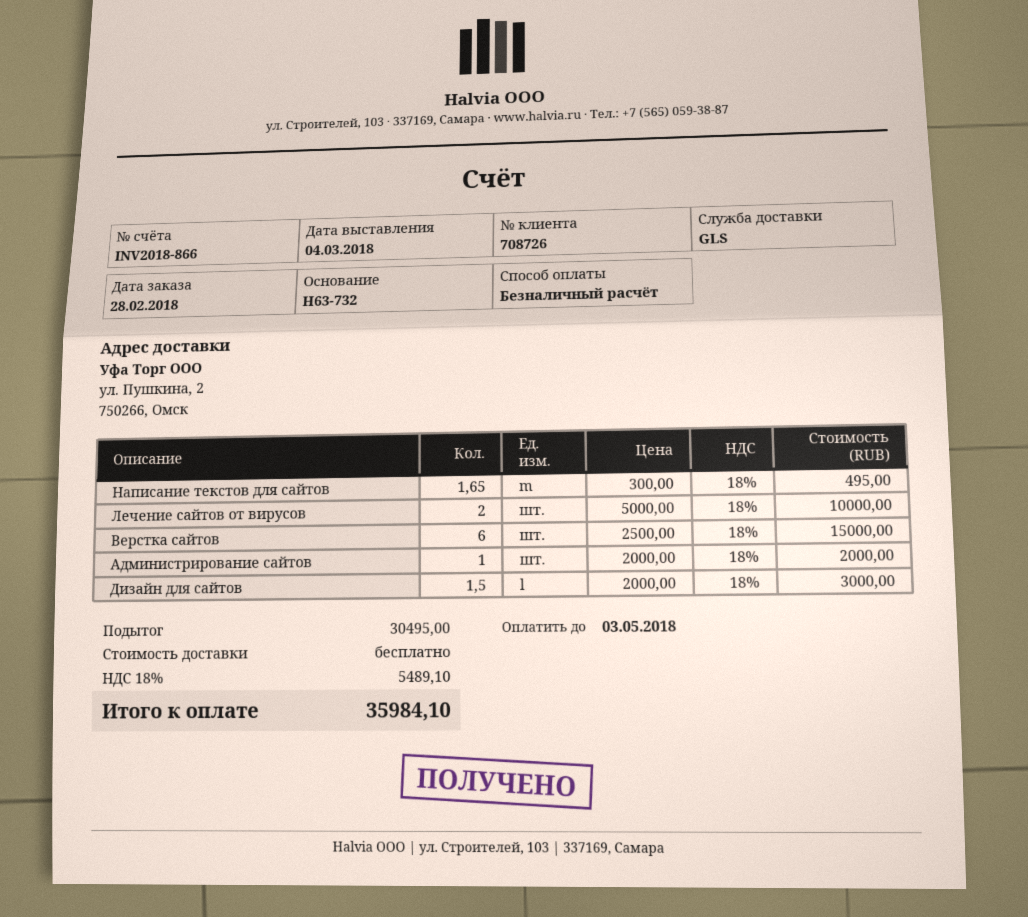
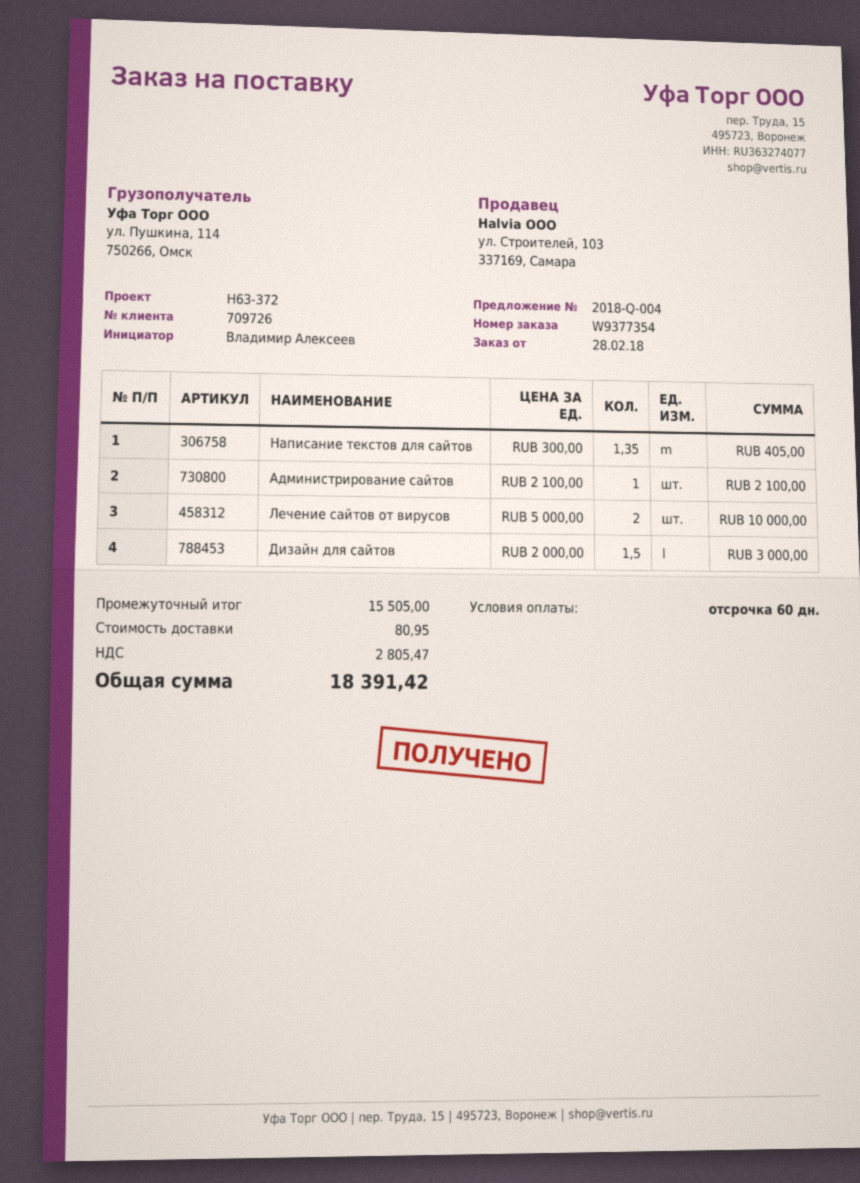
customer number: 708726 -> 709726
reference: H63-732 -> H63-372
ship to: ул. Пушкина, 2, 750266, Омск -> ул. Пушкина, 114, 750266, Омск
Написание текстов для сайтов: 1.65 x 300.00 = 495.00 -> 1.35 x 300.00 = 405.00
Верстка сайтов: 6 x 2500.00 = 15000.00 -> none
Администрирование сайтов: 1 x 2000.00 = 2000.00 -> 1 x 2100.00 = 2100.00
subtotal: 30495.00 -> 15505.00
shipping: 0.00 -> 80.95
tax: 5489.10 -> 2805.47
total: 35984.10 -> 18391.42

